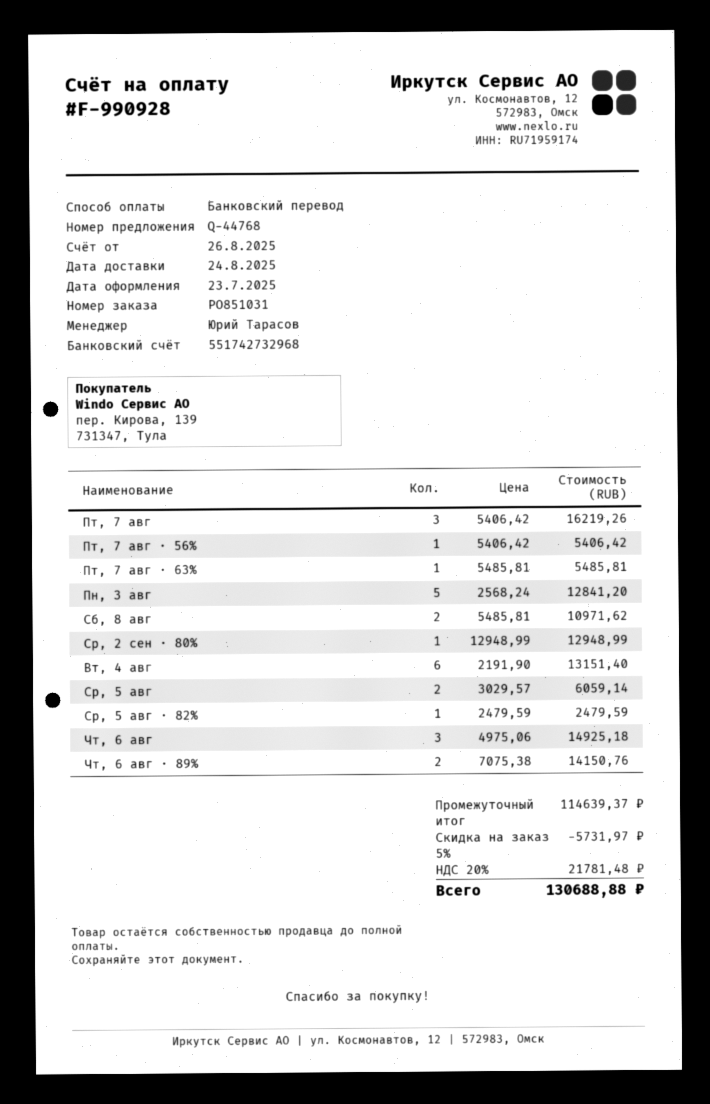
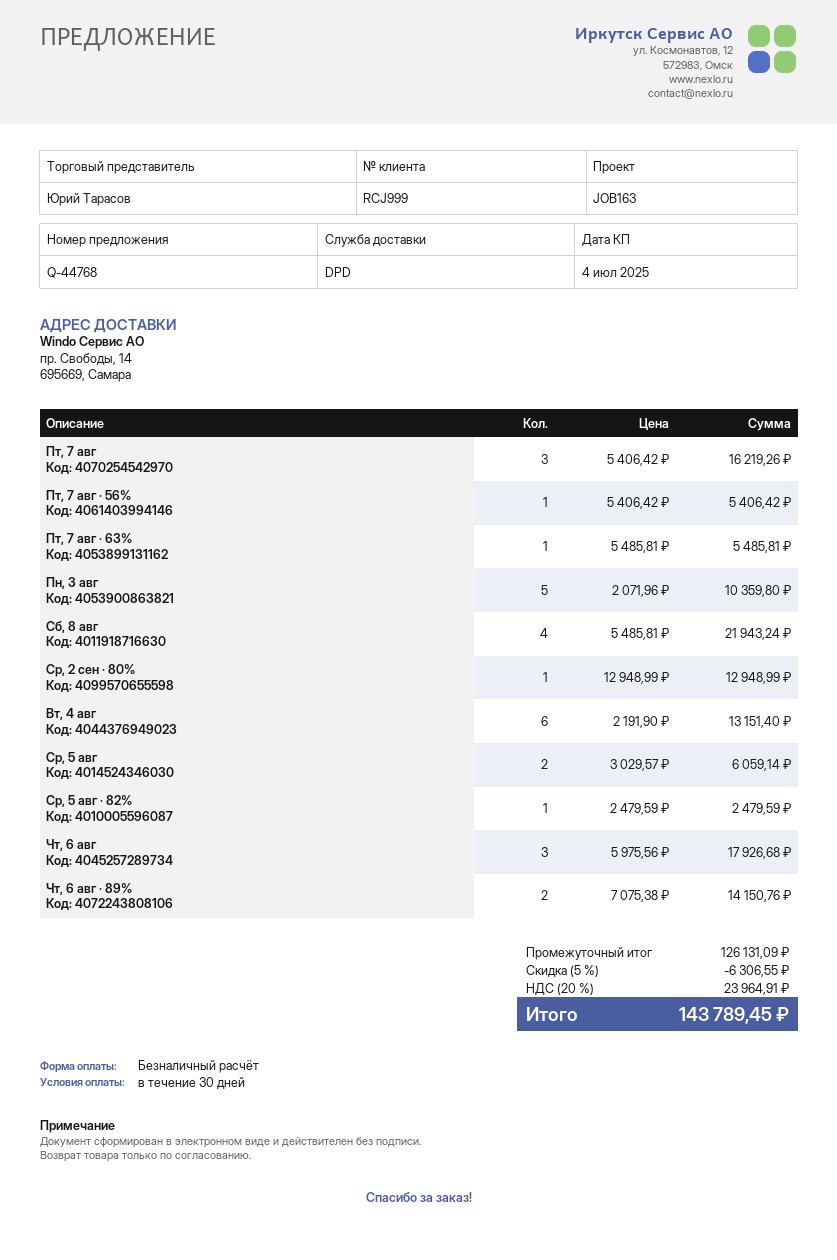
Пн, 3 авг: 5 x 2568.24 = 12841.20 -> 5 x 2071.96 = 10359.80
Сб, 8 авг: 2 x 5485.81 = 10971.62 -> 4 x 5485.81 = 21943.24
Чт, 6 авг: 3 x 4975.06 = 14925.18 -> 3 x 5975.56 = 17926.68
subtotal: 114639.37 -> 126131.09
discount: 5% = 5731.97 -> 5% = 6306.55
tax: 20% = 21781.48 -> 20% = 23964.91
total: 130688.88 -> 143789.45

